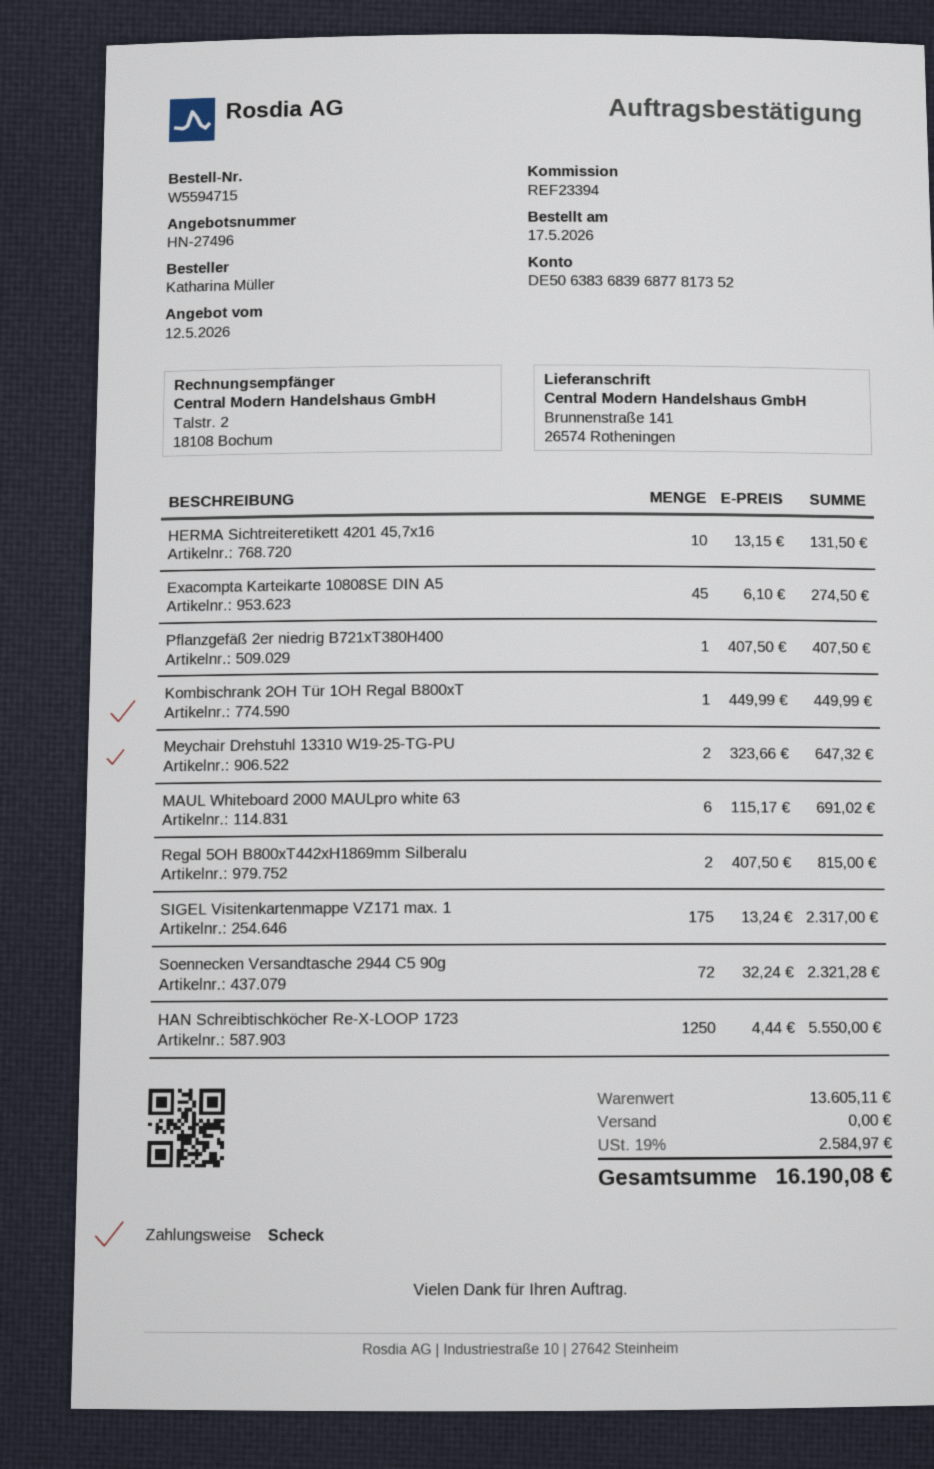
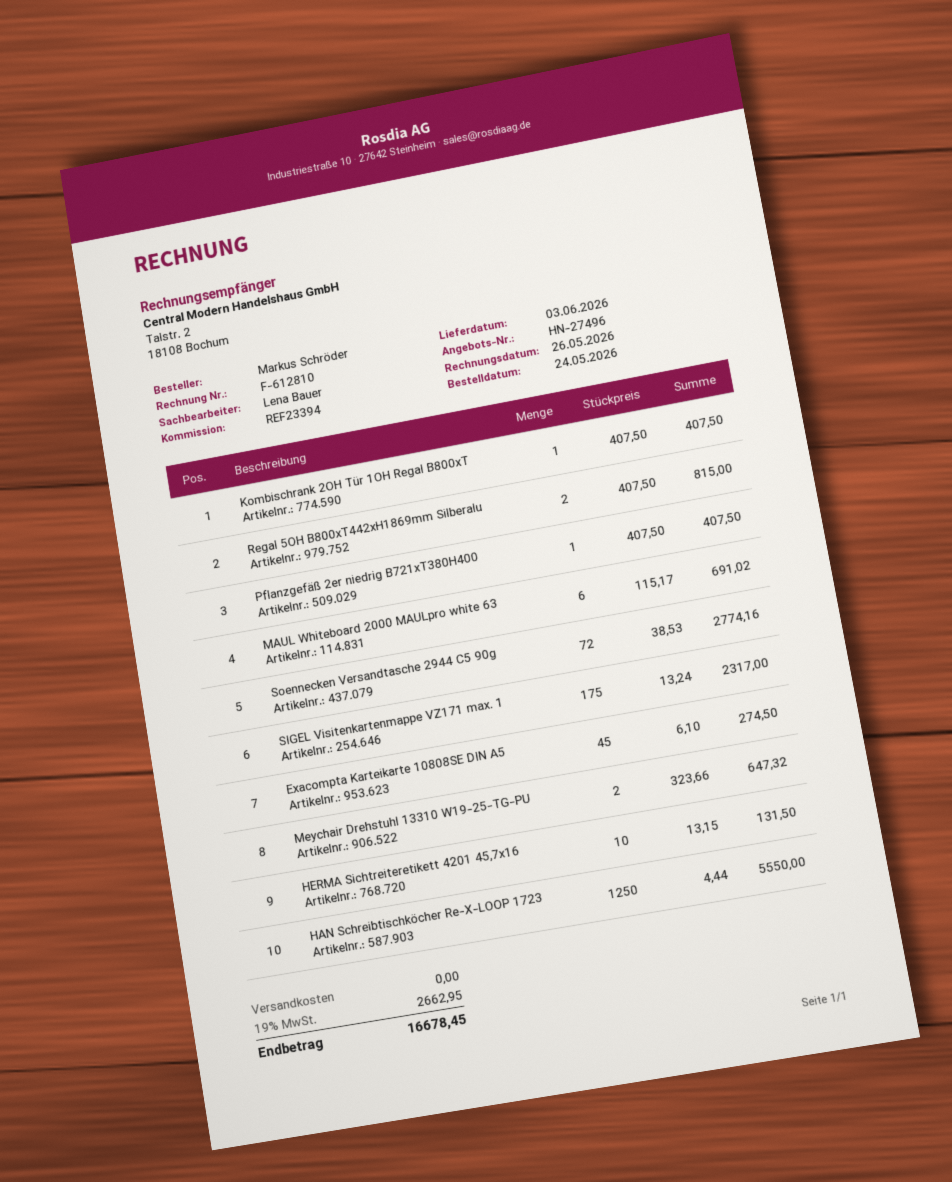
order date: 2026-05-17 -> 2026-05-24
ordered by: Katharina Müller -> Markus Schröder
Kombischrank 2OH Tür 1OH Regal B800xT: 1 x 449.99 = 449.99 -> 1 x 407.50 = 407.50
Soennecken Versandtasche 2944 C5 90g: 72 x 32.24 = 2321.28 -> 72 x 38.53 = 2774.16
tax: 19% = 2584.97 -> 19% = 2662.95
total: 16190.08 -> 16678.45

